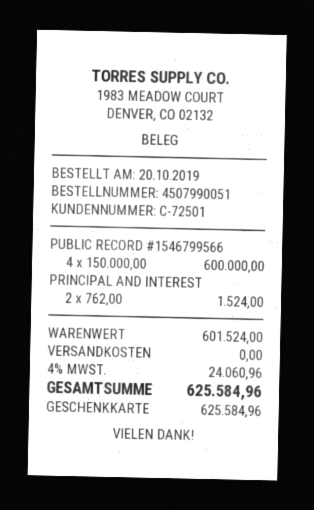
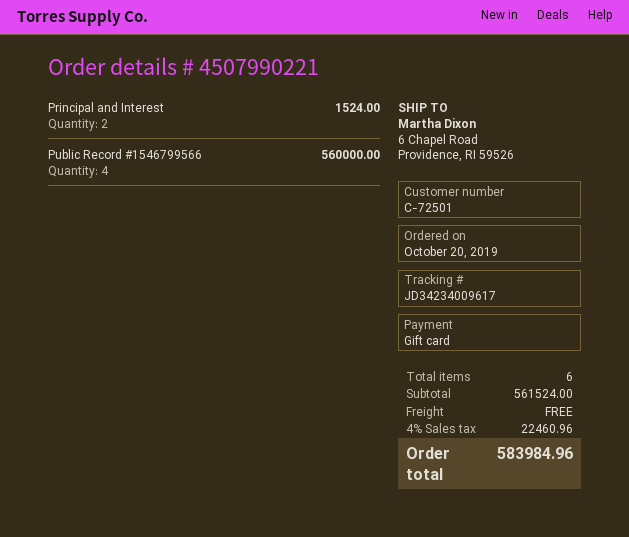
order number: 4507990051 -> 4507990221
PUBLIC RECORD #1546799566: 4 for 600000.00 -> 4 for 560000.00
subtotal: 601524.00 -> 561524.00
tax: 4% = 24060.96 -> 4% = 22460.96
total: 625584.96 -> 583984.96

